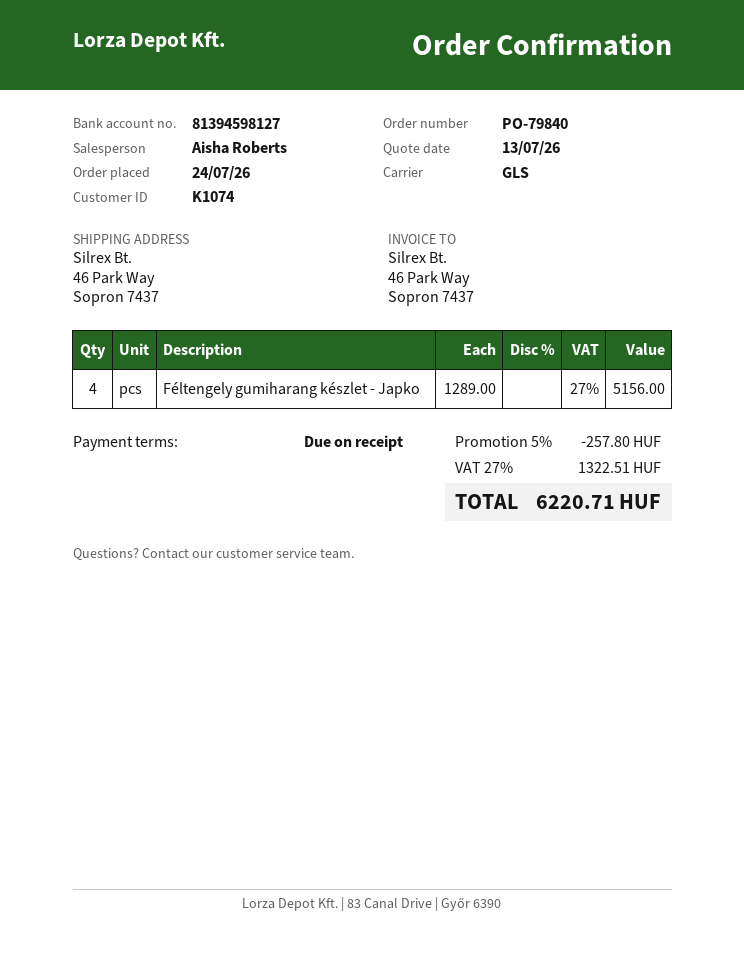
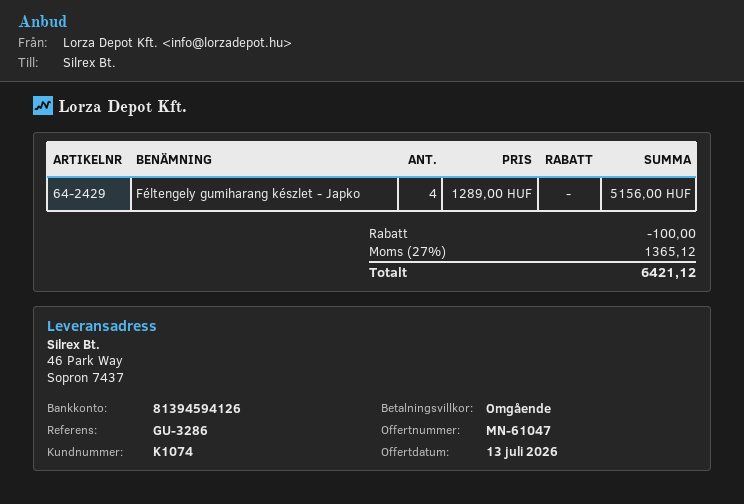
bank account: 81394598127 -> 81394594126
discount: 257.80 -> 100.00
tax: 27% = 1322.51 -> 27% = 1365.12
total: 6220.71 -> 6421.12

